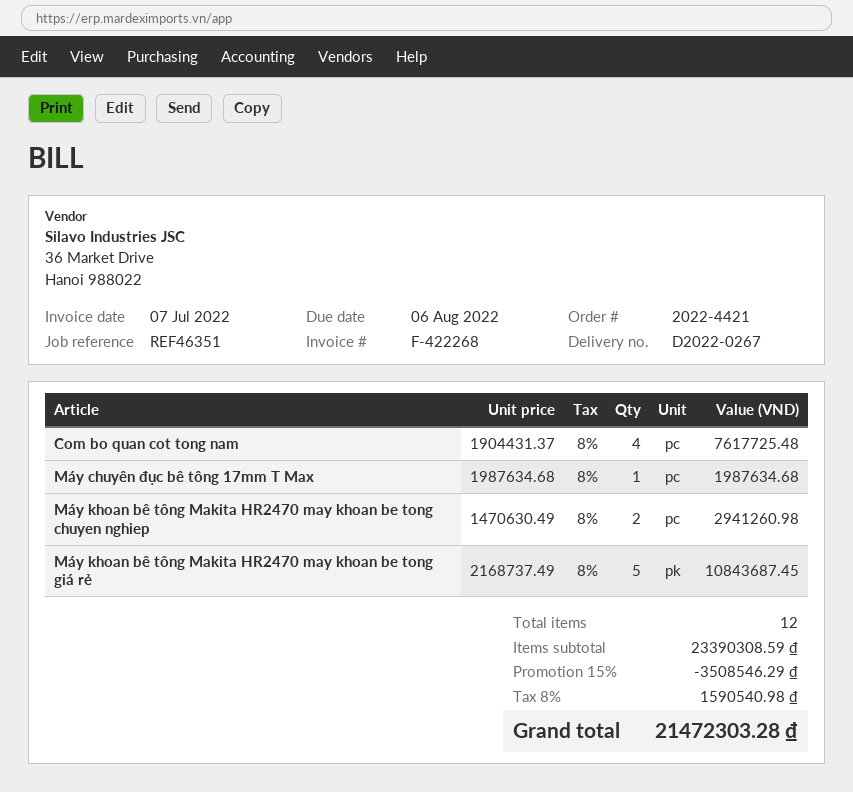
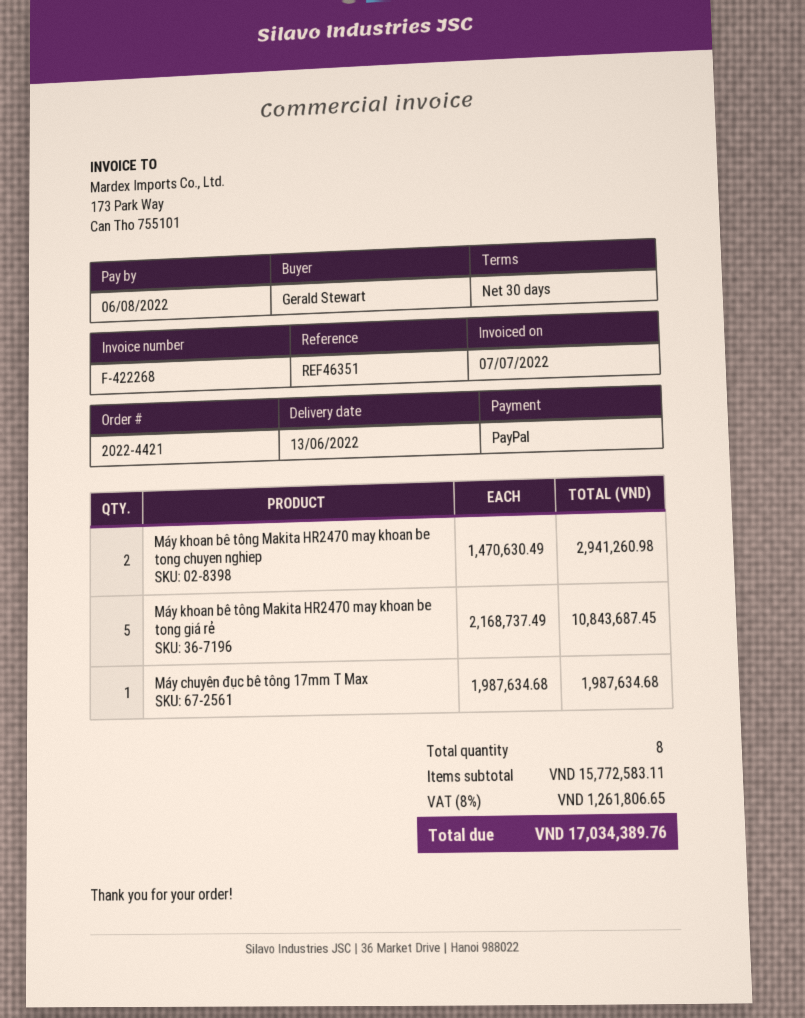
Com bo quan cot tong nam: 4 x 1904431.37 = 7617725.48 -> none
total quantity: 12 -> 8
subtotal: 23390308.59 -> 15772583.11
discount: 15% = 3508546.29 -> none
tax: 8% = 1590540.98 -> 8% = 1261806.65
total: 21472303.28 -> 17034389.76

